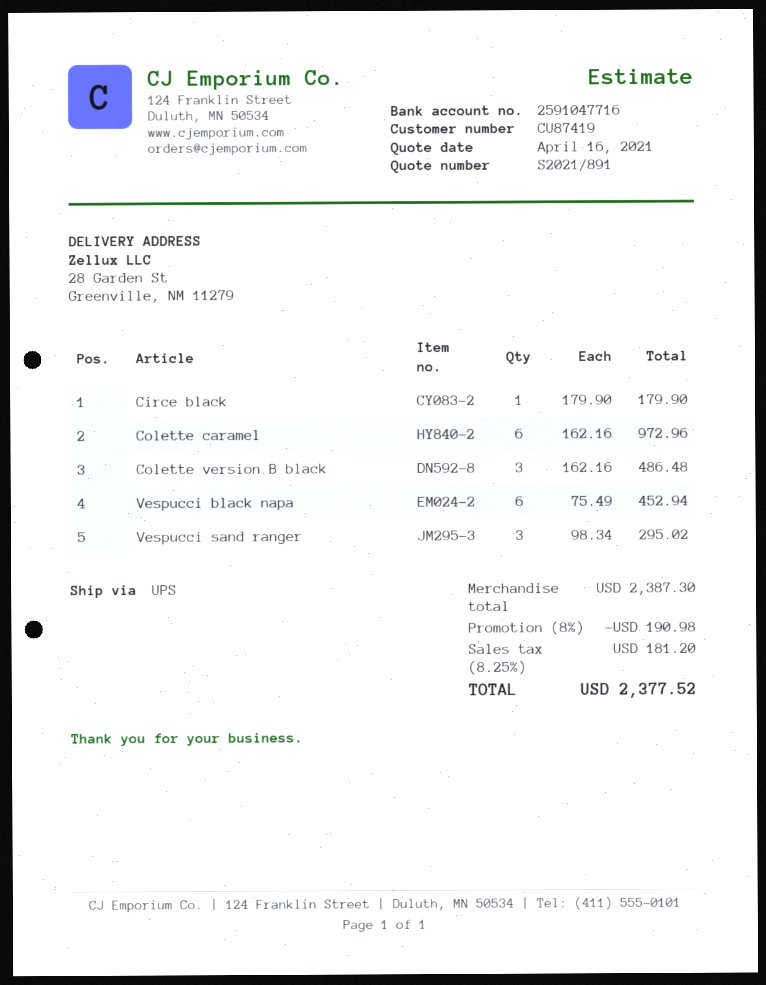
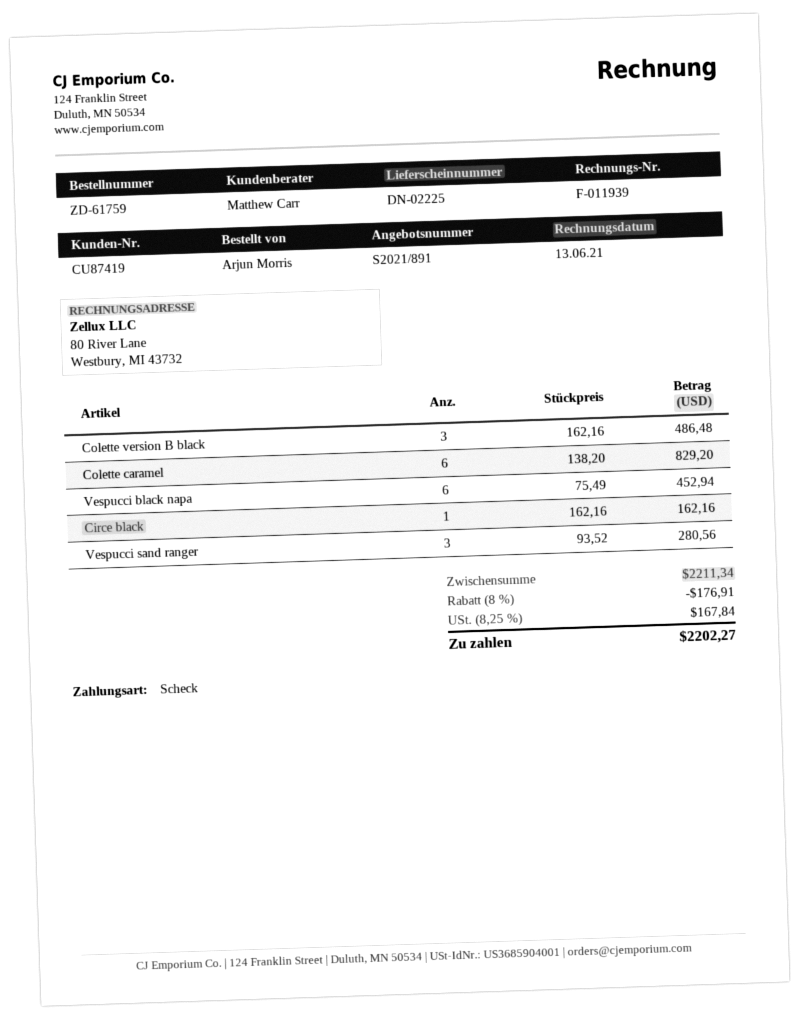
Circe black: 1 x 179.90 = 179.90 -> 1 x 162.16 = 162.16
Colette caramel: 6 x 162.16 = 972.96 -> 6 x 138.20 = 829.20
Vespucci sand ranger: 3 x 98.34 = 295.02 -> 3 x 93.52 = 280.56
subtotal: 2387.30 -> 2211.34
discount: 8% = 190.98 -> 8% = 176.91
tax: 8.25% = 181.20 -> 8.25% = 167.84
total: 2377.52 -> 2202.27

